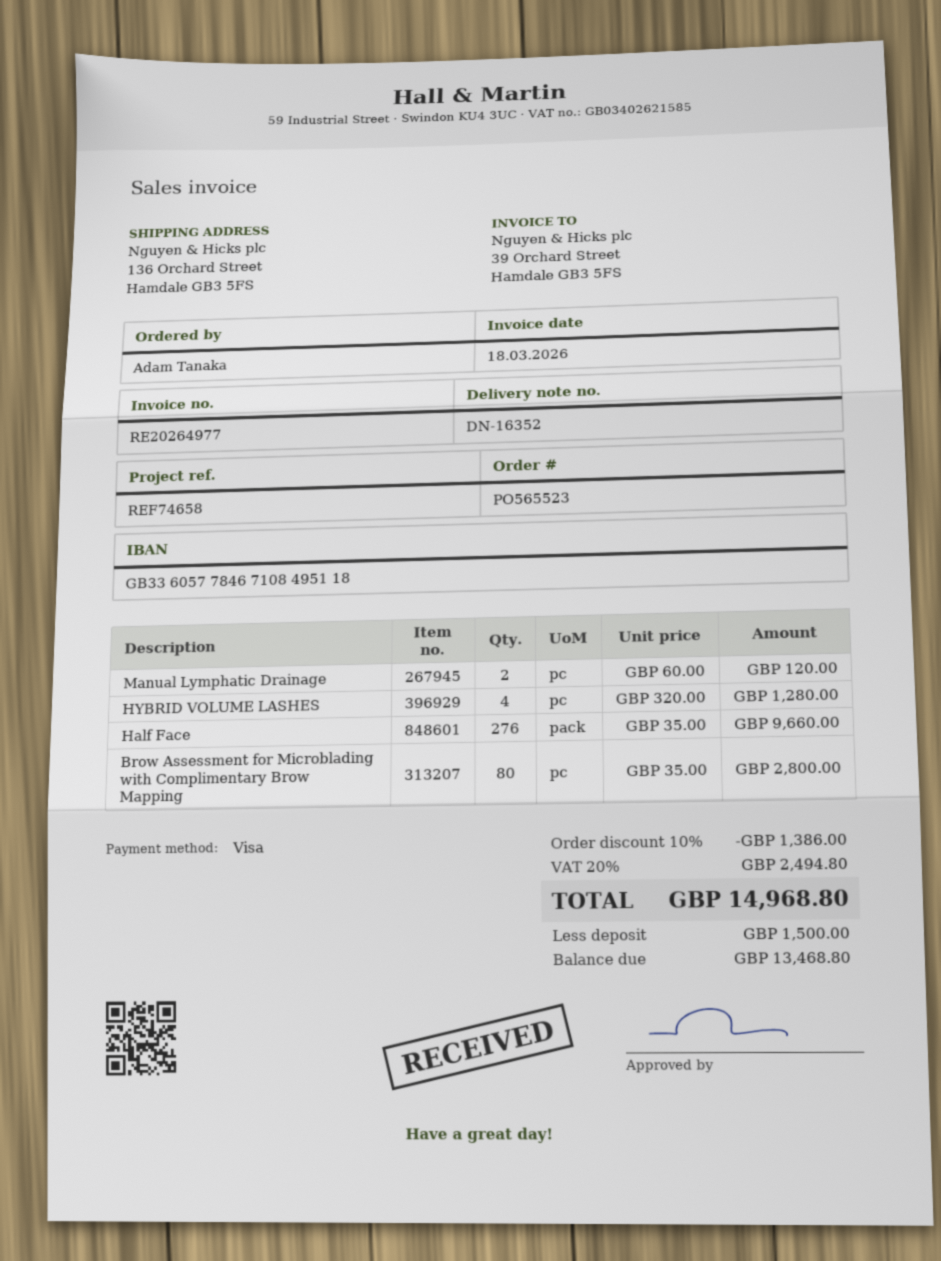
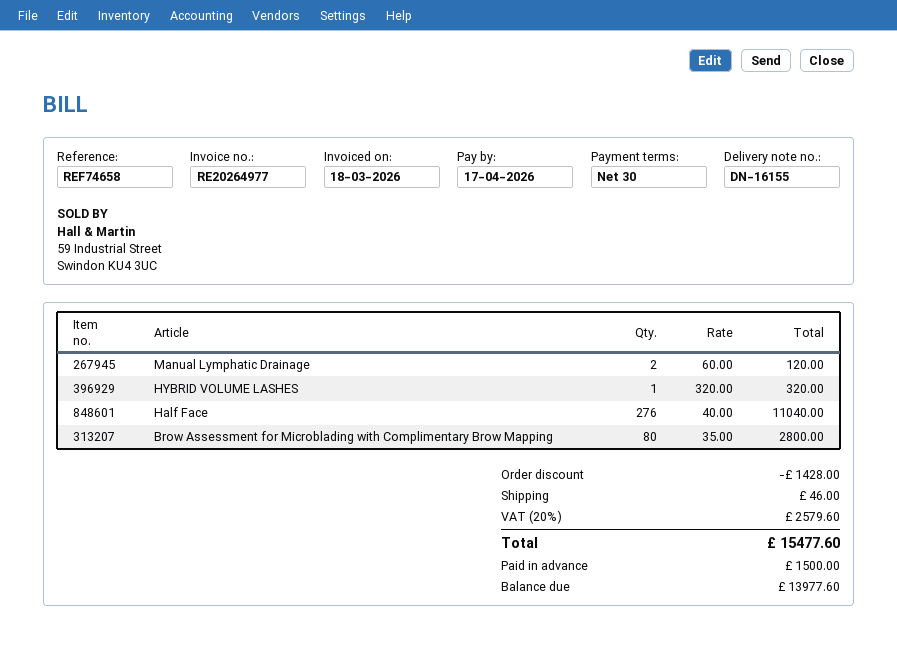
delivery note number: DN-16352 -> DN-16155
HYBRID VOLUME LASHES: 4 x 320.00 = 1280.00 -> 1 x 320.00 = 320.00
Half Face: 276 x 35.00 = 9660.00 -> 276 x 40.00 = 11040.00
discount: 1386.00 -> 1428.00
shipping: none -> 46.00
tax: 20% = 2494.80 -> 20% = 2579.60
total: 14968.80 -> 15477.60
balance: 13468.80 -> 13977.60

